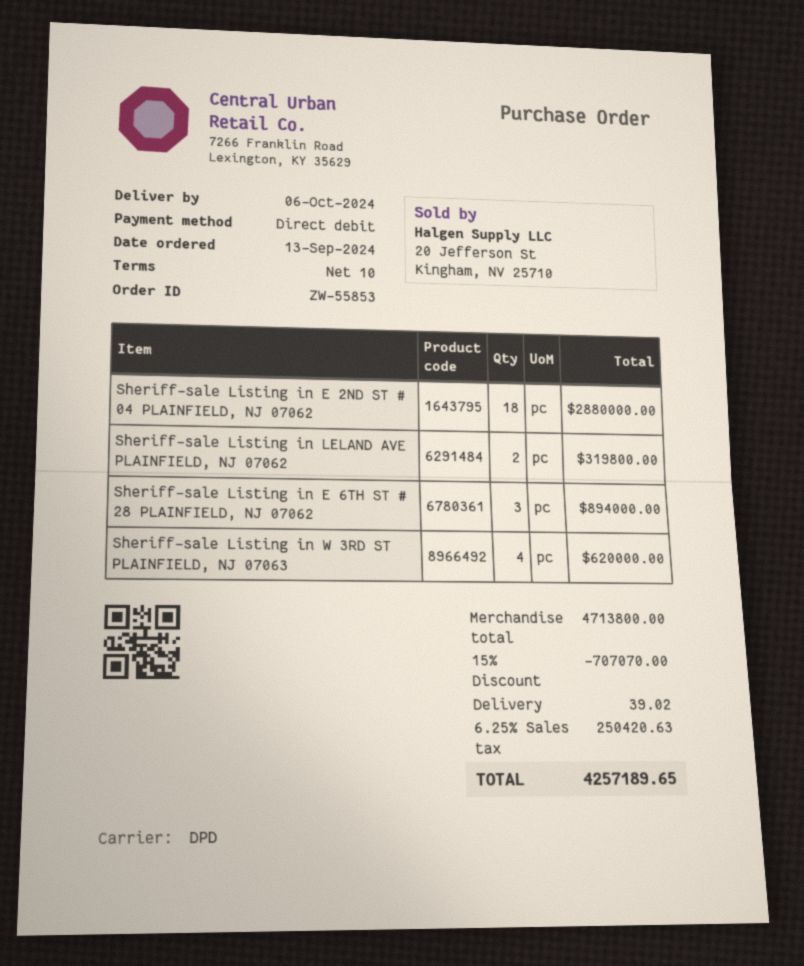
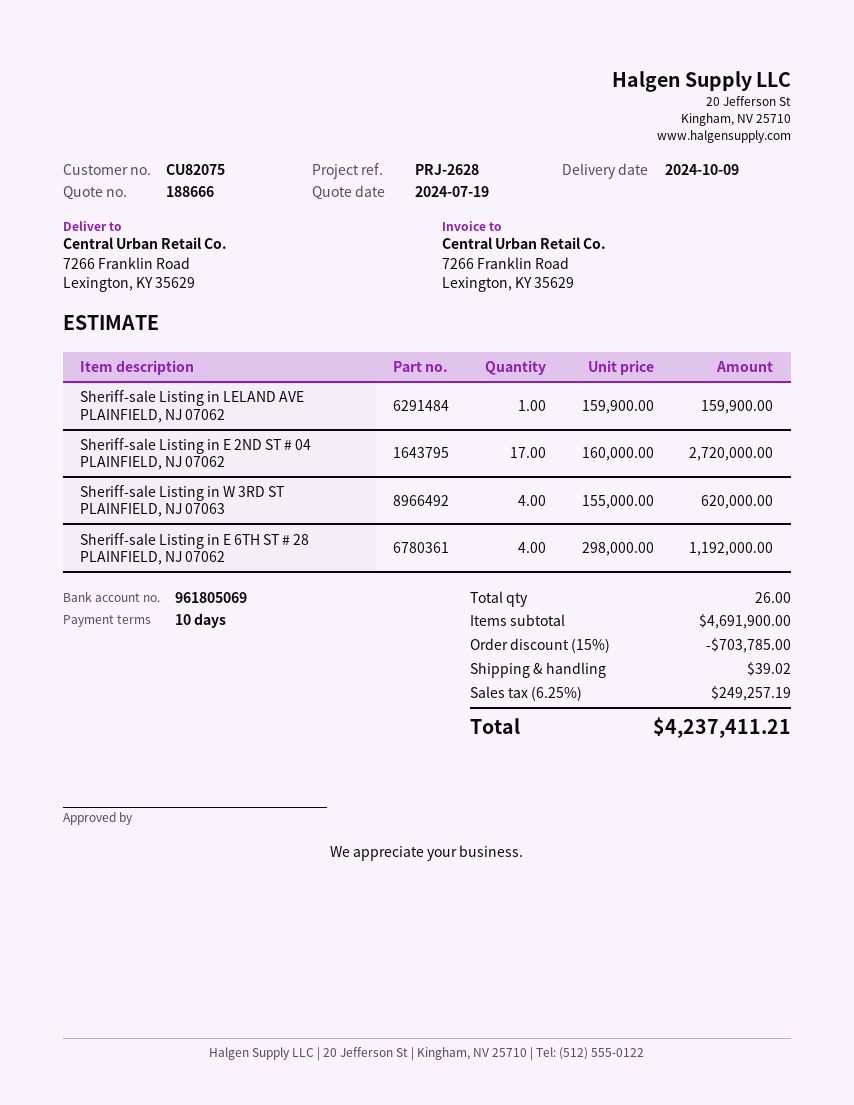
delivery date: 2024-10-06 -> 2024-10-09
Sheriff-sale Listing in E 2ND ST # 04 PLAINFIELD, NJ 07062: 18 for 2880000.00 -> 17 for 2720000.00
Sheriff-sale Listing in LELAND AVE PLAINFIELD, NJ 07062: 2 for 319800.00 -> 1 for 159900.00
Sheriff-sale Listing in E 6TH ST # 28 PLAINFIELD, NJ 07062: 3 for 894000.00 -> 4 for 1192000.00
subtotal: 4713800.00 -> 4691900.00
discount: 15% = 707070.00 -> 15% = 703785.00
tax: 6.25% = 250420.63 -> 6.25% = 249257.19
total: 4257189.65 -> 4237411.21

